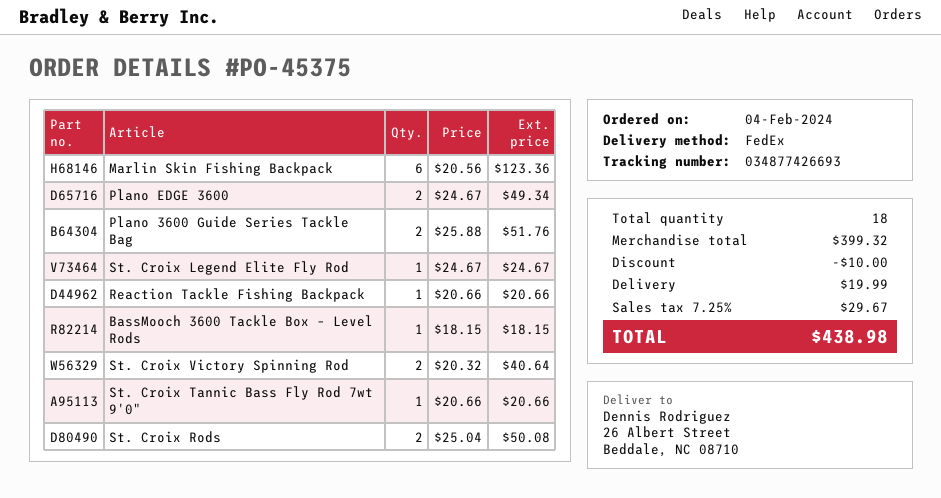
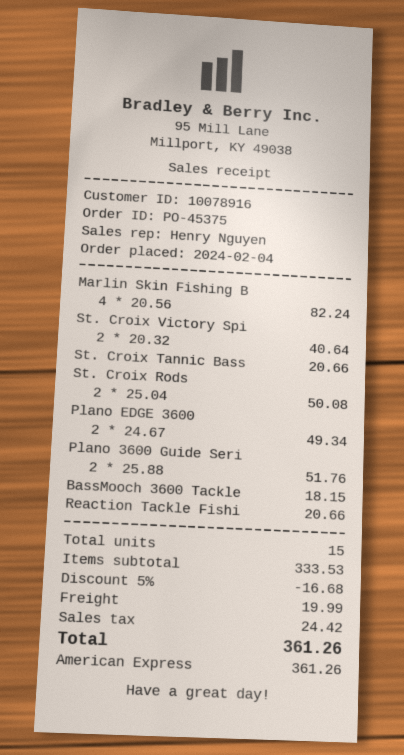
Marlin Skin Fishing Backpack: 6 x 20.56 = 123.36 -> 4 x 20.56 = 82.24
St. Croix Legend Elite Fly Rod: 1 x 24.67 = 24.67 -> none
total quantity: 18 -> 15
subtotal: 399.32 -> 333.53
discount: 10.00 -> 16.68
tax: 29.67 -> 24.42
total: 438.98 -> 361.26

